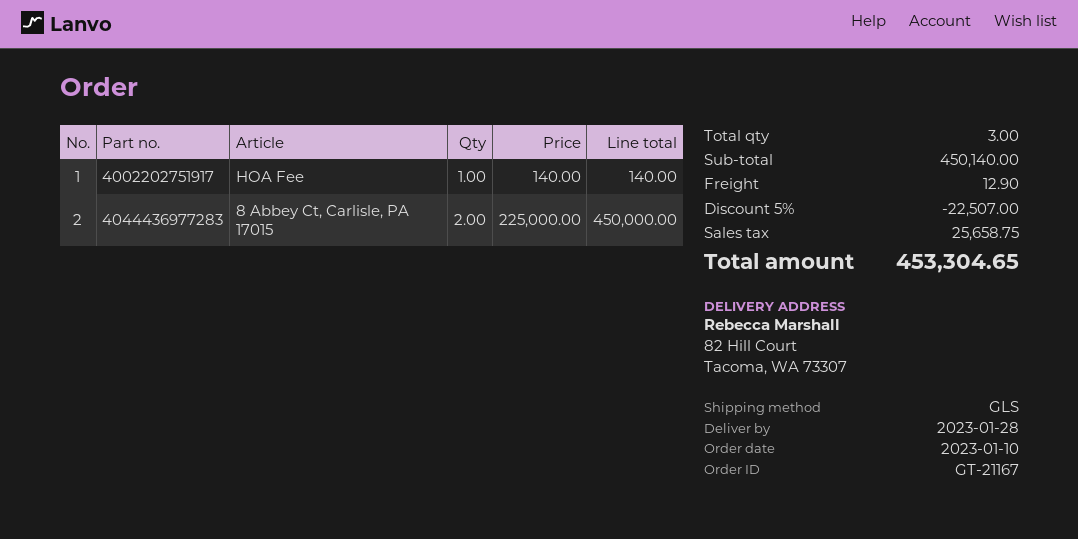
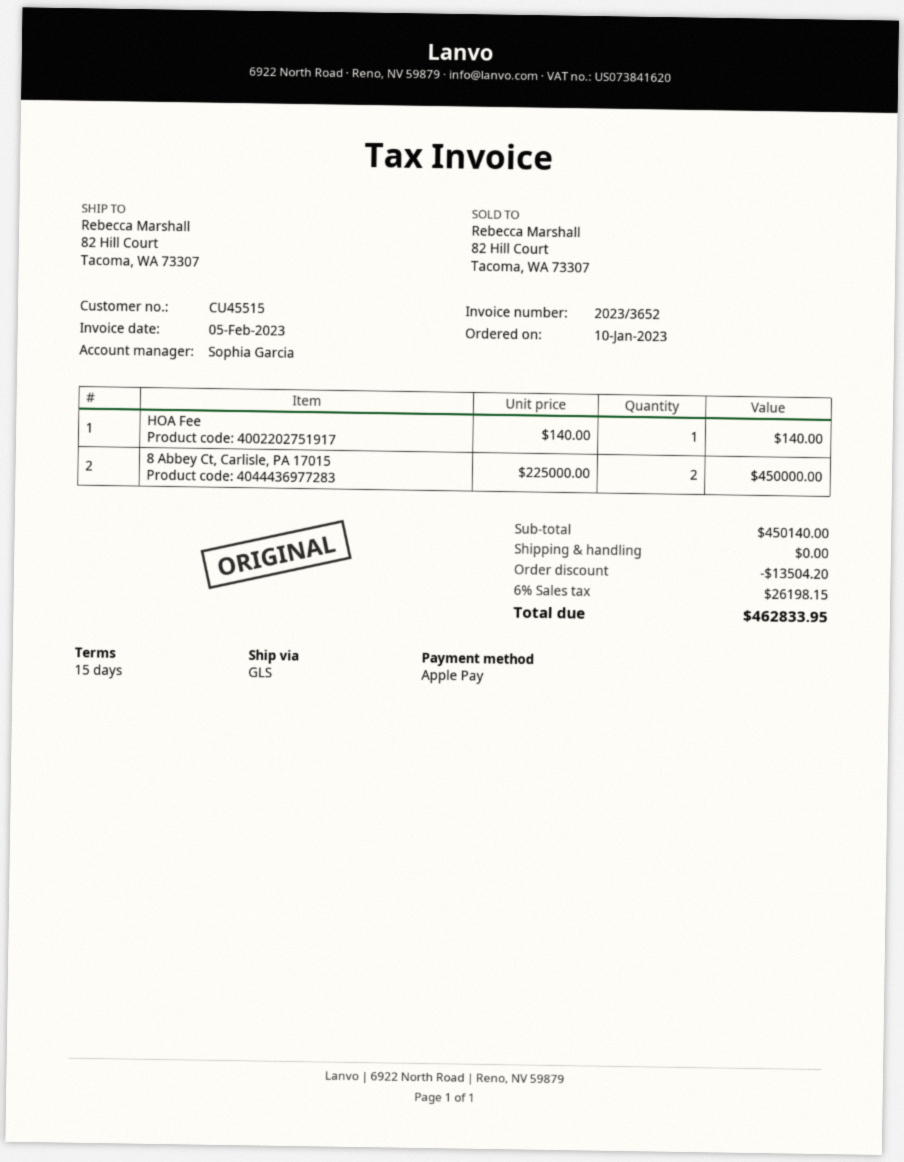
discount: 22507.00 -> 13504.20
shipping: 12.90 -> 0.00
tax: 25658.75 -> 26198.15
total: 453304.65 -> 462833.95

